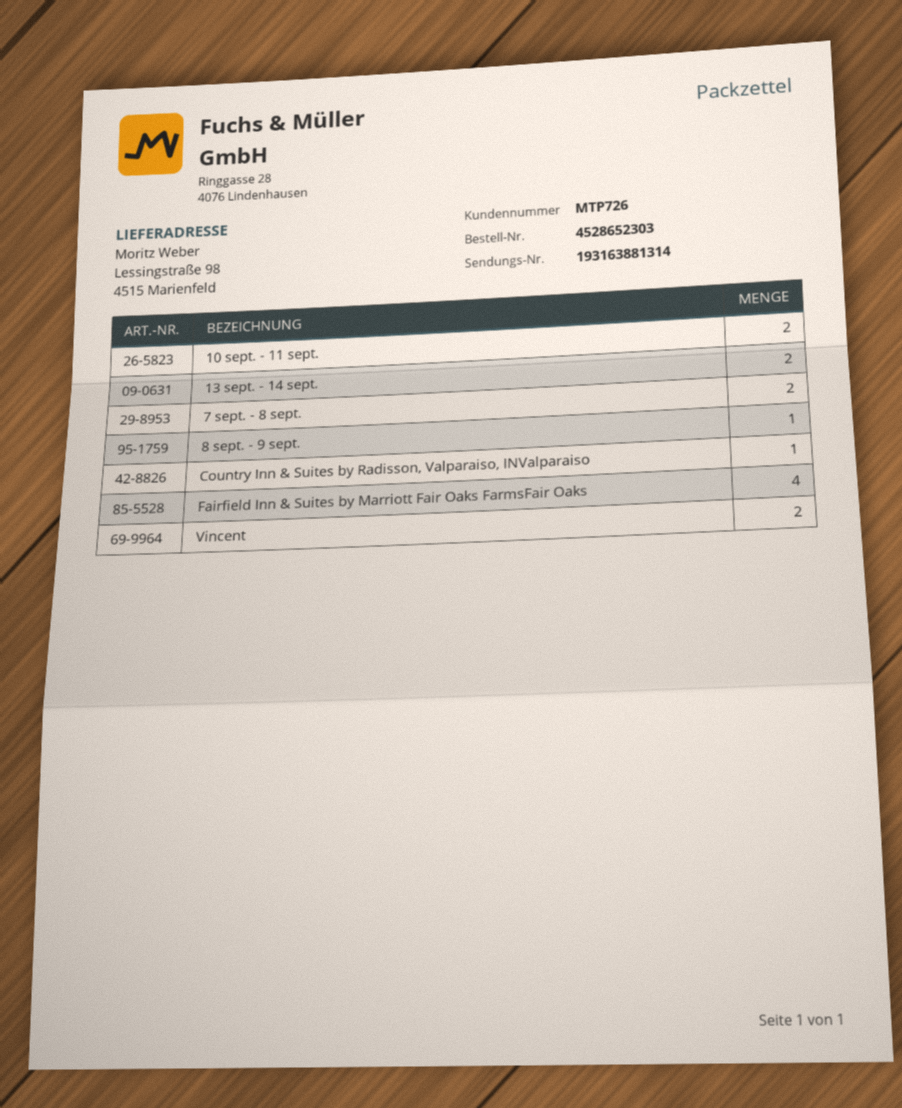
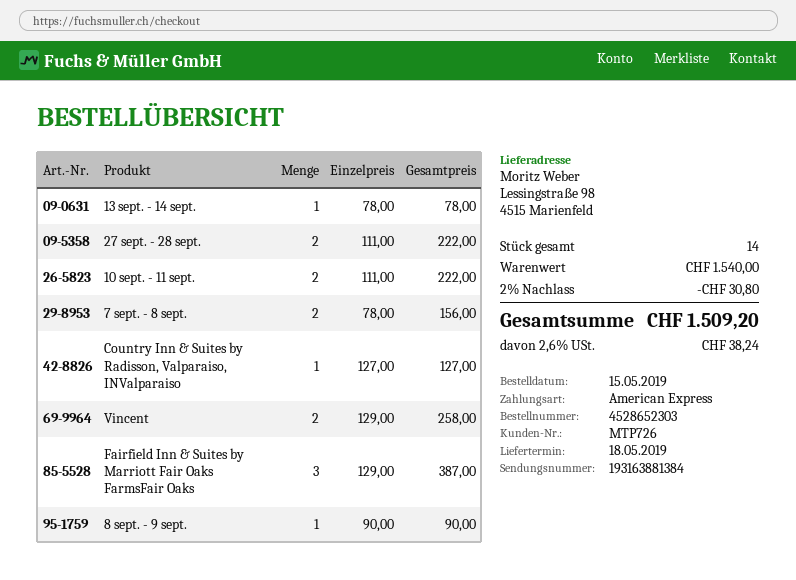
tracking number: 193163881314 -> 193163881384
13 sept. - 14 sept.: 2 -> 1
Fairfield Inn & Suites by Marriott Fair Oaks FarmsFair Oaks: 4 -> 3
27 sept. - 28 sept.: none -> 2

